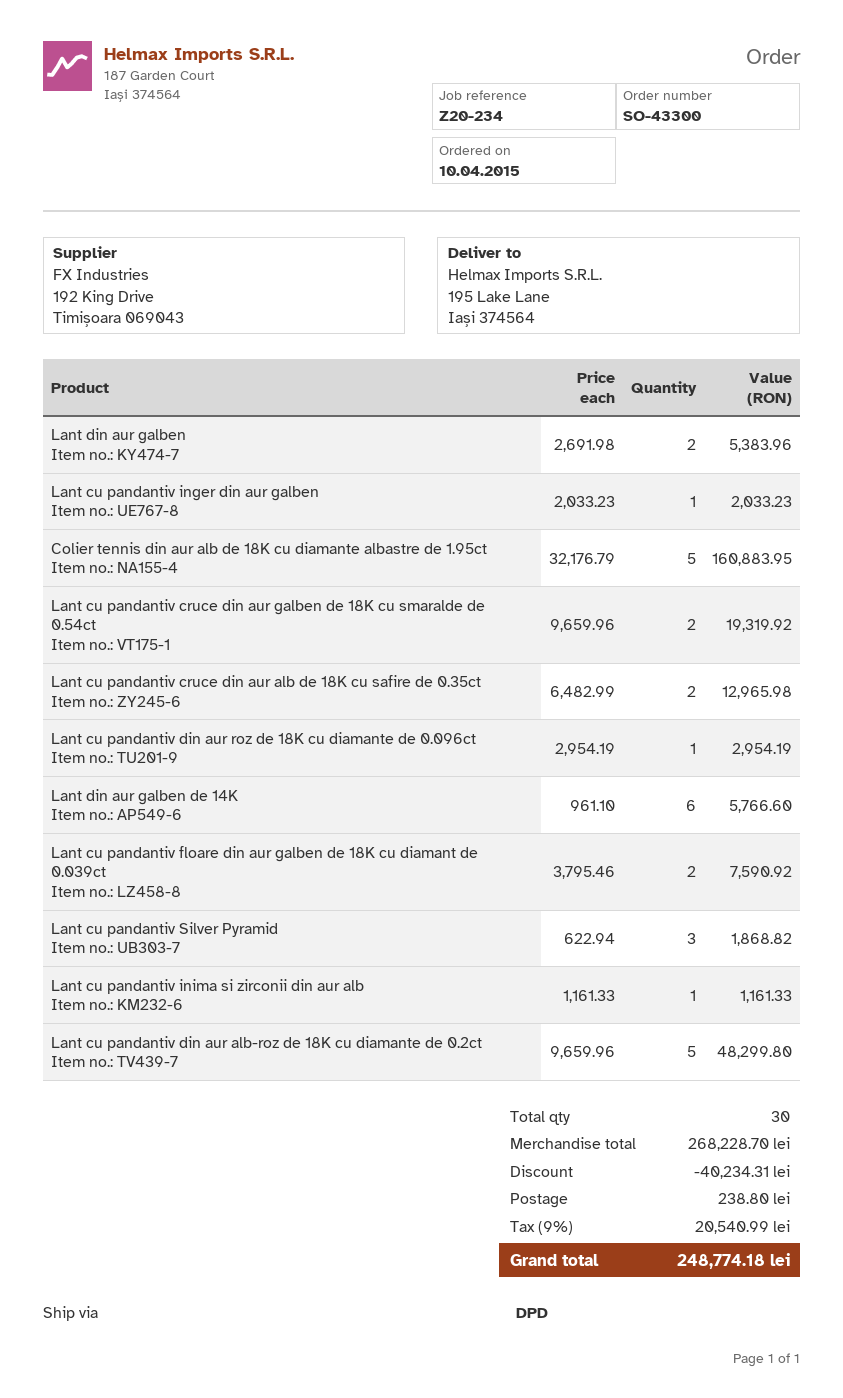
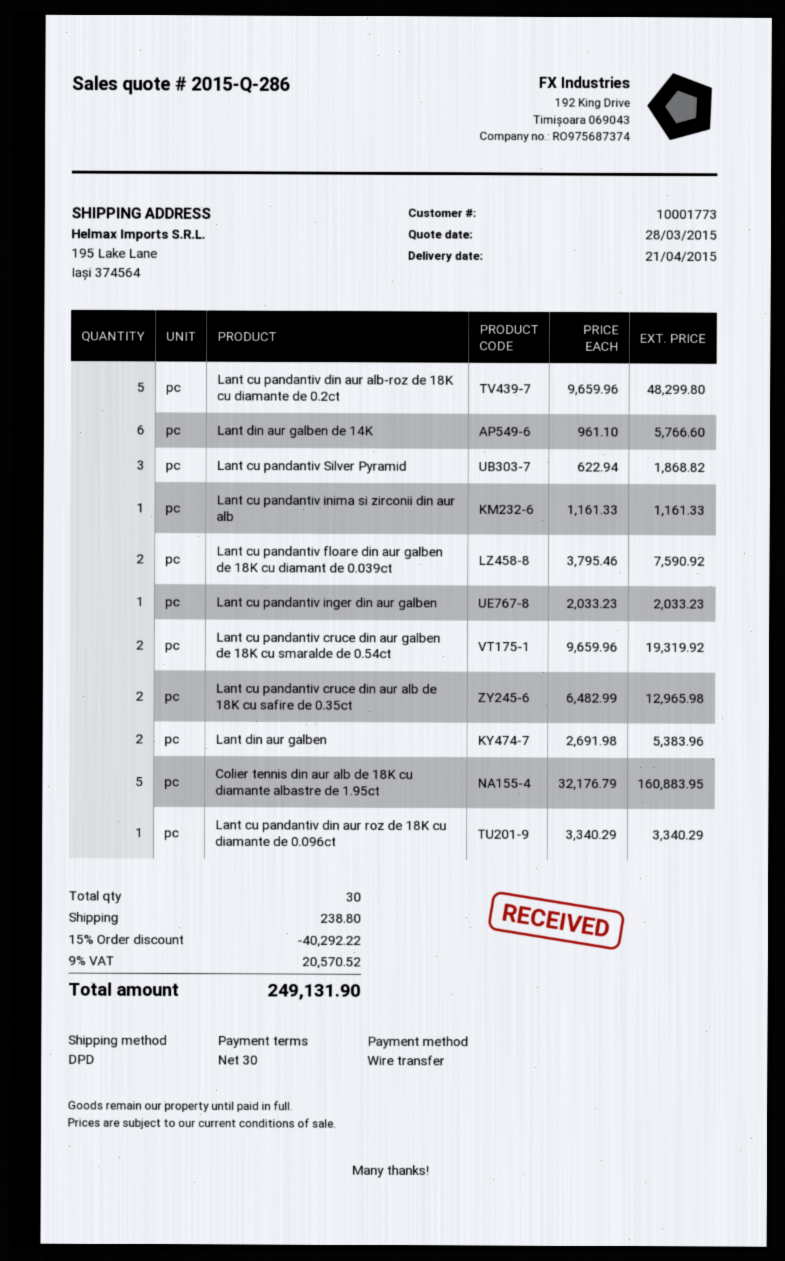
Lant cu pandantiv din aur roz de 18K cu diamante de 0.096ct: 1 x 2954.19 = 2954.19 -> 1 x 3340.29 = 3340.29
discount: 40234.31 -> 40292.22
tax: 9% = 20540.99 -> 9% = 20570.52
total: 248774.18 -> 249131.90

